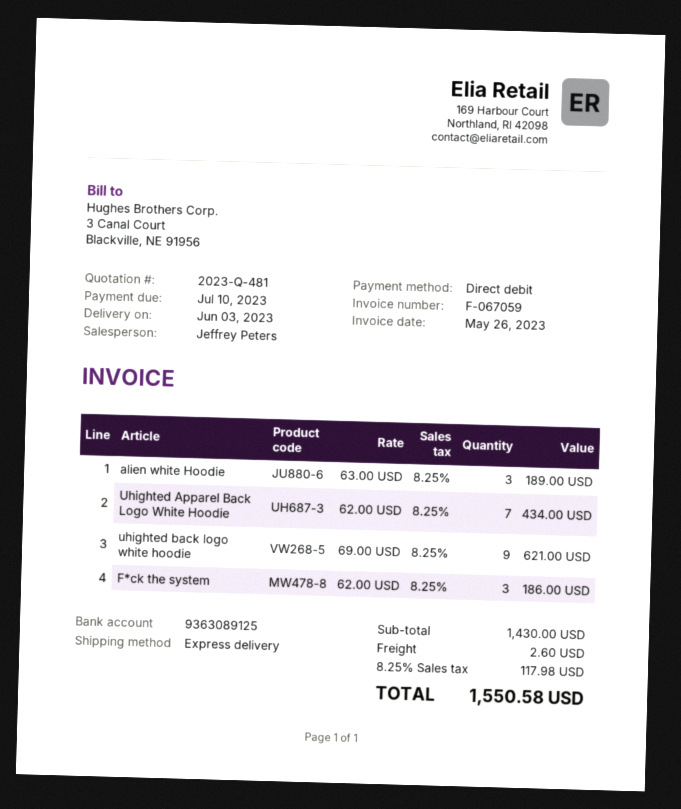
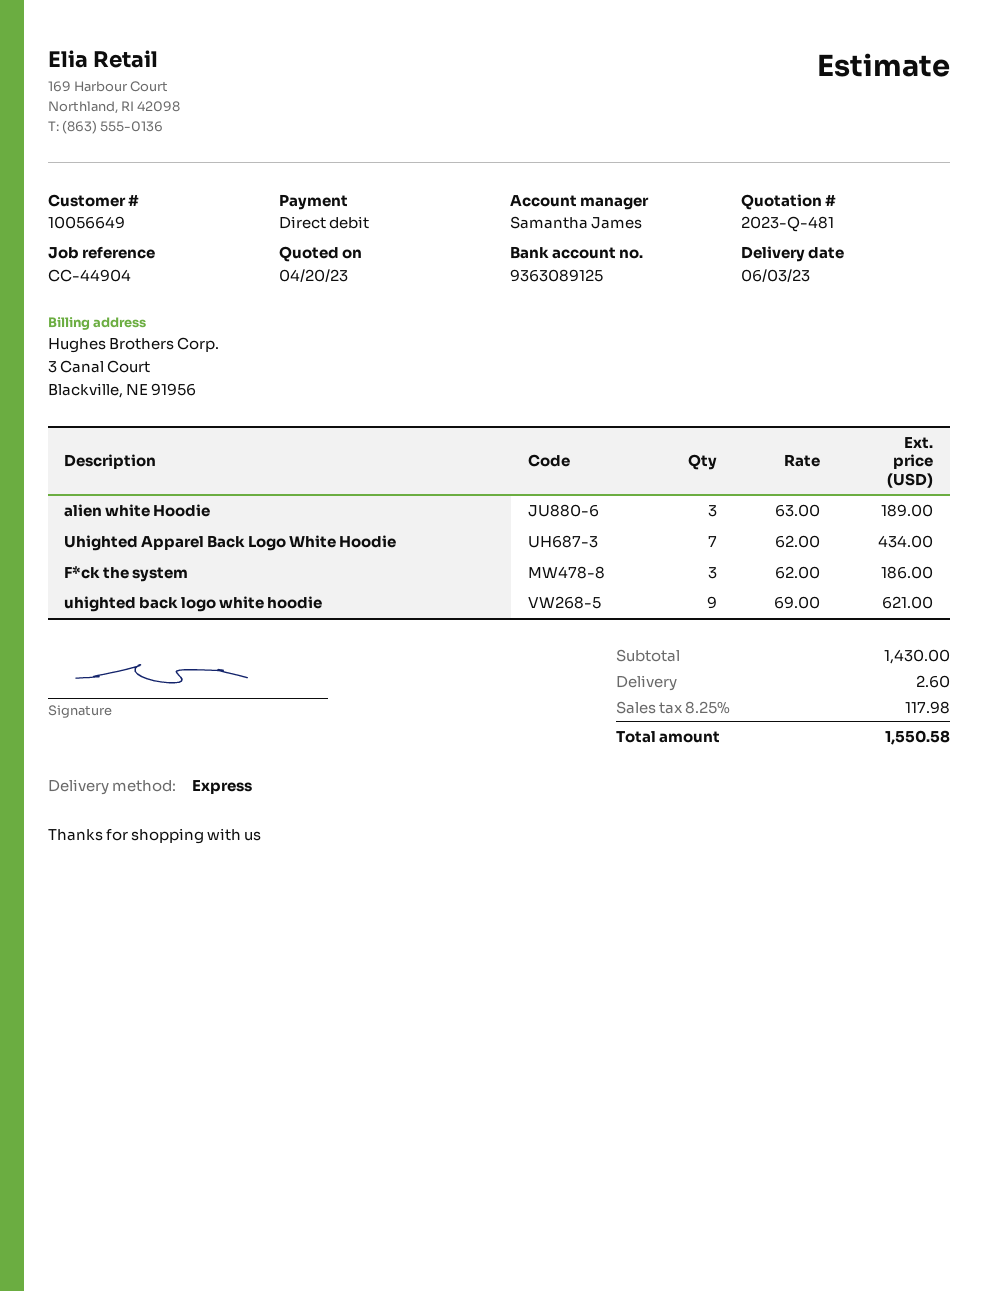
sales rep: Jeffrey Peters -> Samantha James

